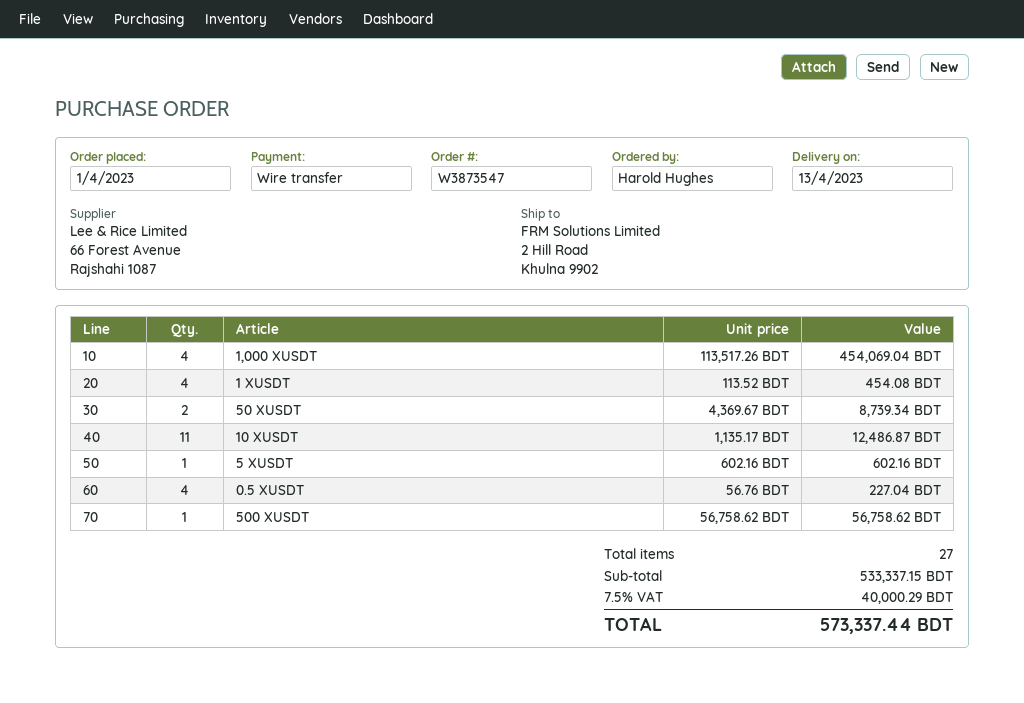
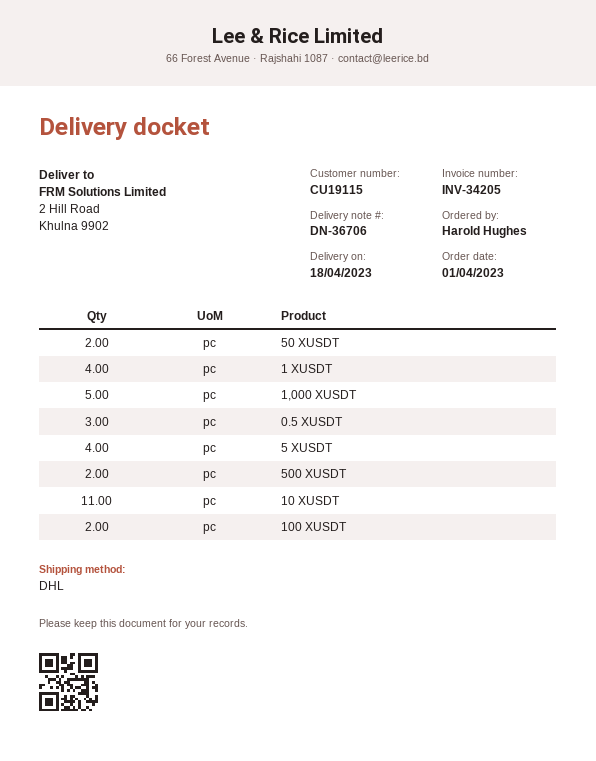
delivery date: 2023-04-13 -> 2023-04-18
1,000 XUSDT: 4 -> 5
5 XUSDT: 1 -> 4
0.5 XUSDT: 4 -> 3
500 XUSDT: 1 -> 2
100 XUSDT: none -> 2

